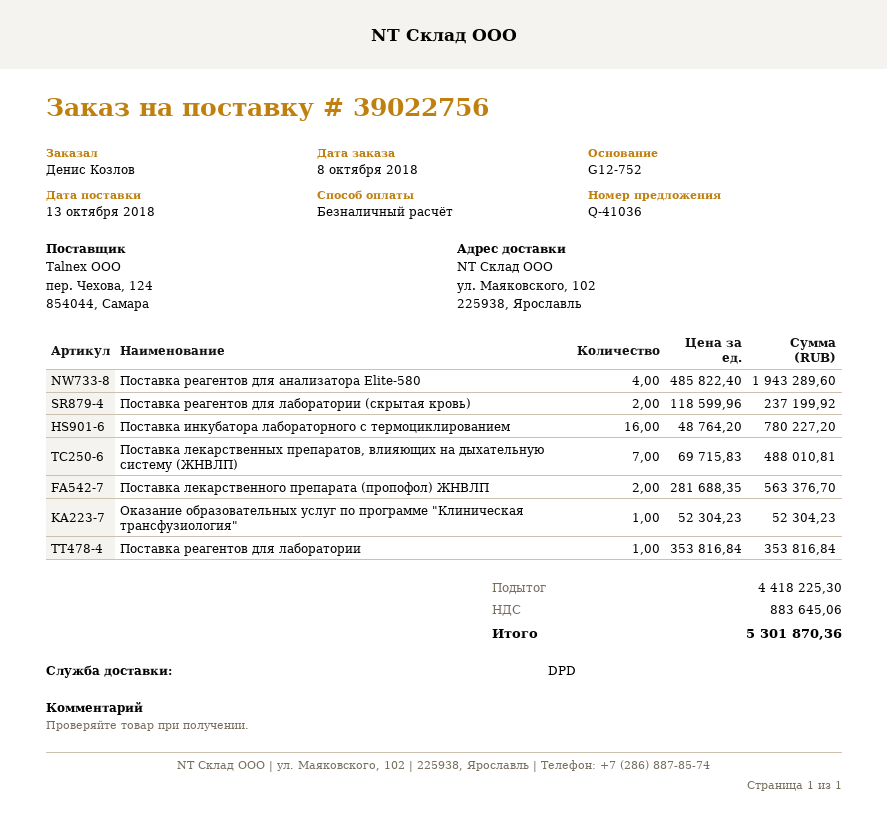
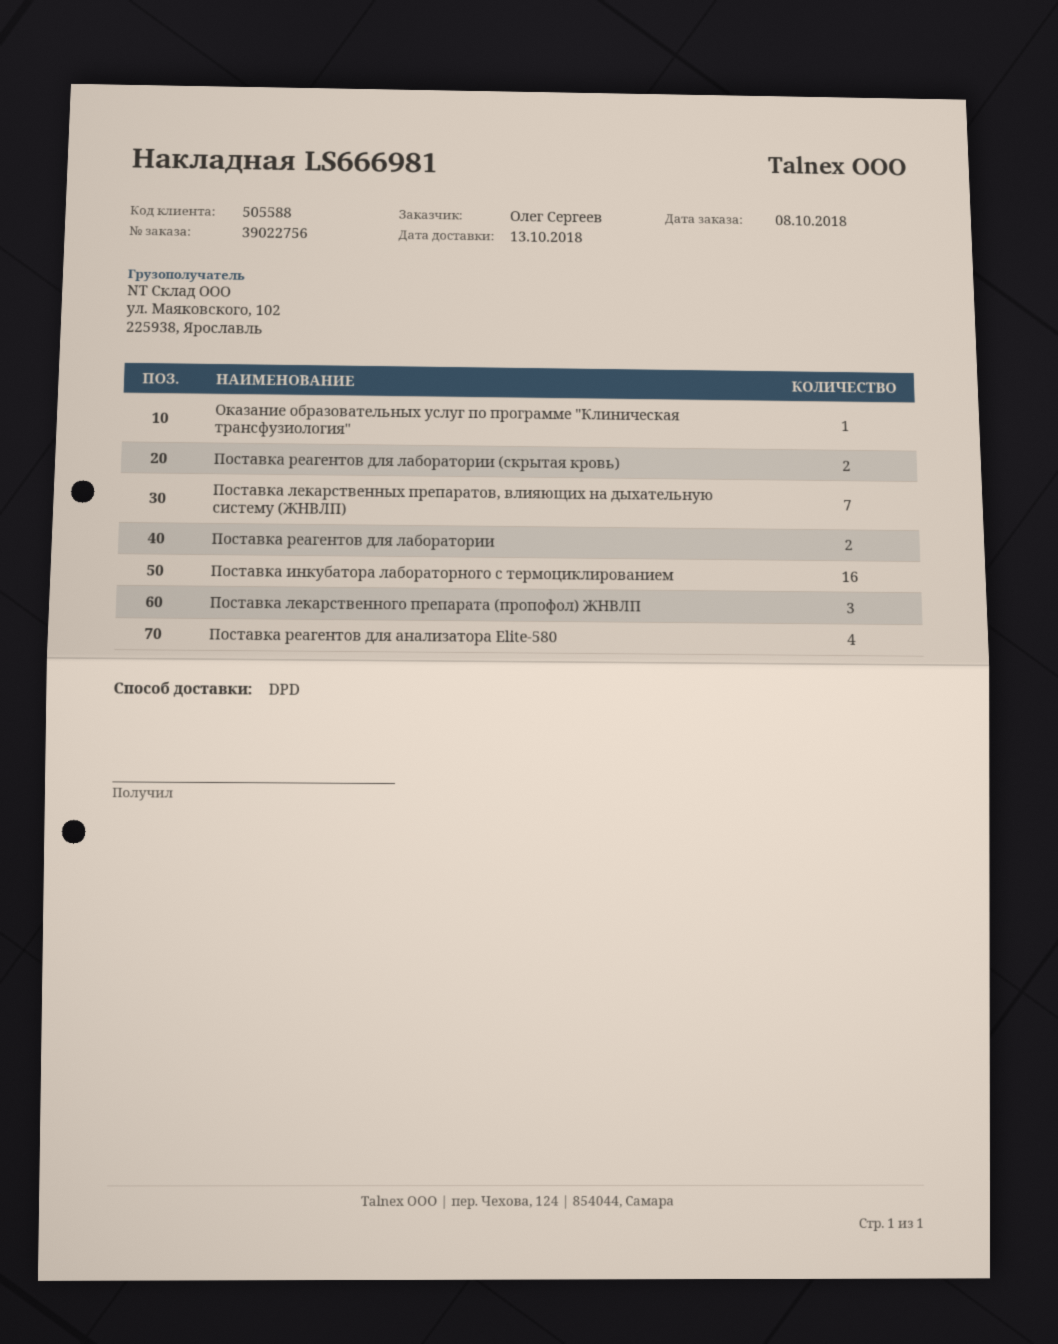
ordered by: Денис Козлов -> Олег Сергеев
Поставка лекарственного препарата (пропофол) ЖНВЛП: 2 -> 3
Поставка реагентов для лаборатории: 1 -> 2

